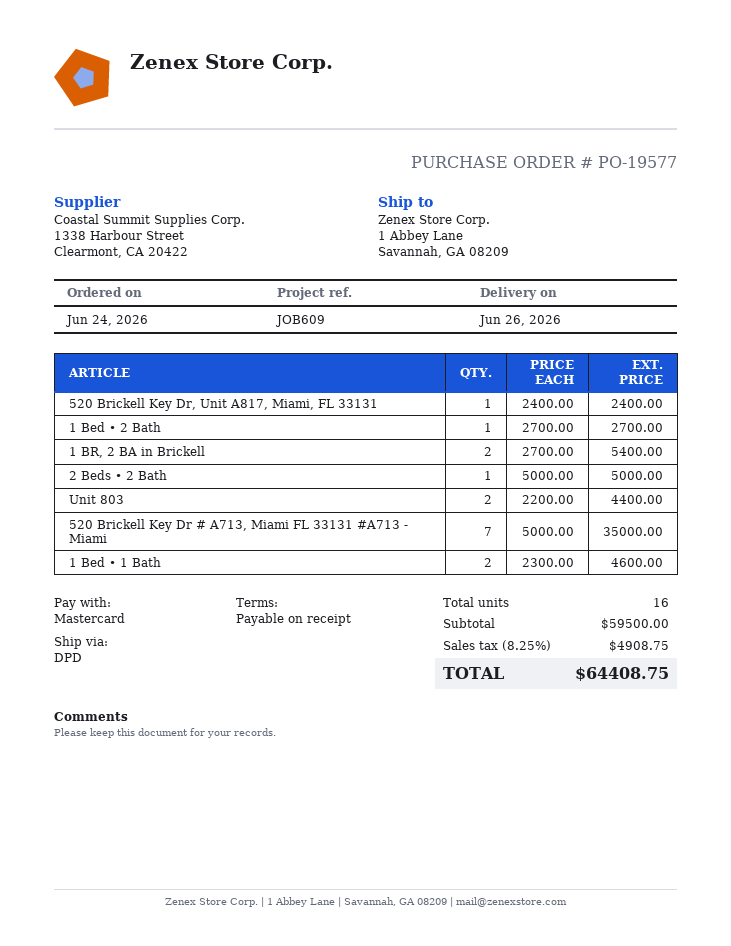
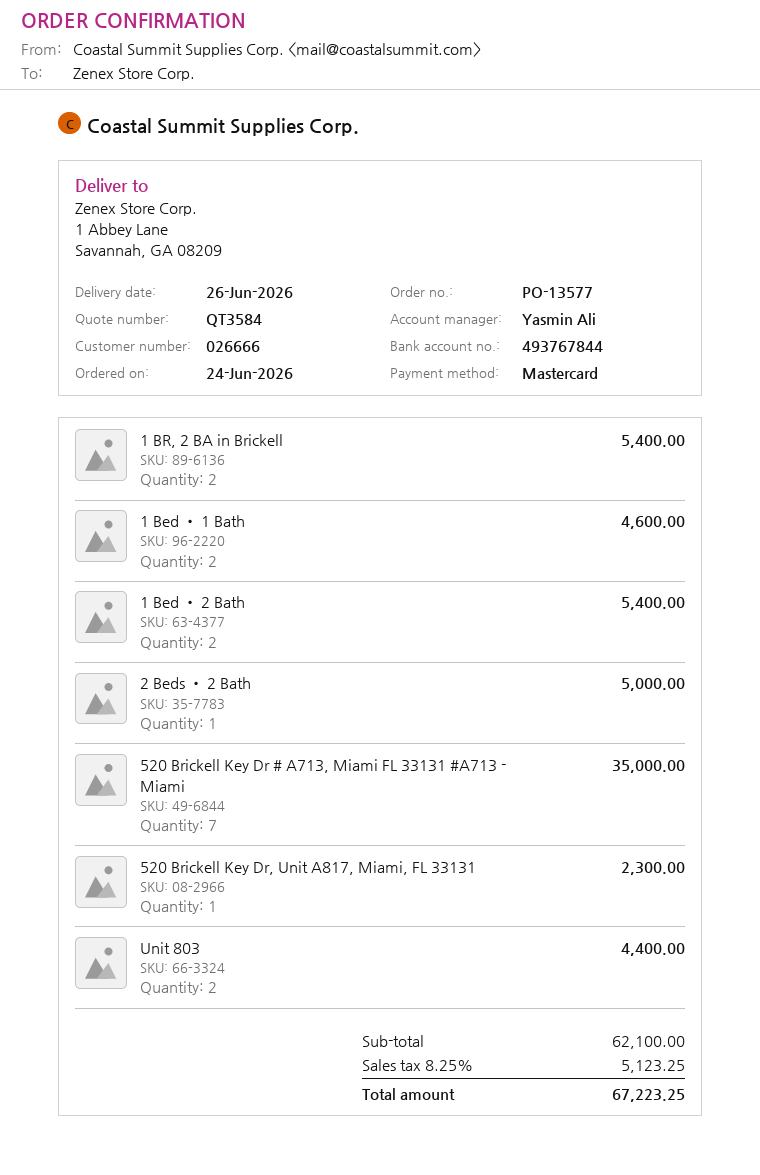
order number: PO-19577 -> PO-13577
520 Brickell Key Dr, Unit A817, Miami, FL 33131: 1 for 2400.00 -> 1 for 2300.00
1 Bed • 2 Bath: 1 for 2700.00 -> 2 for 5400.00
subtotal: 59500.00 -> 62100.00
tax: 8.25% = 4908.75 -> 8.25% = 5123.25
total: 64408.75 -> 67223.25

